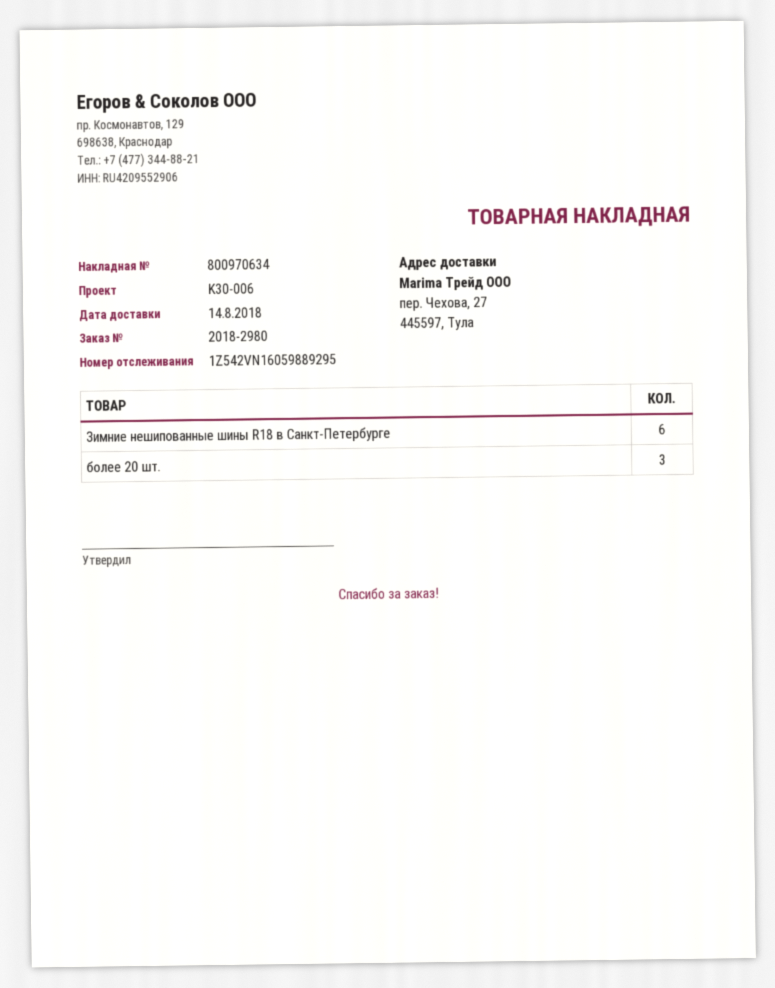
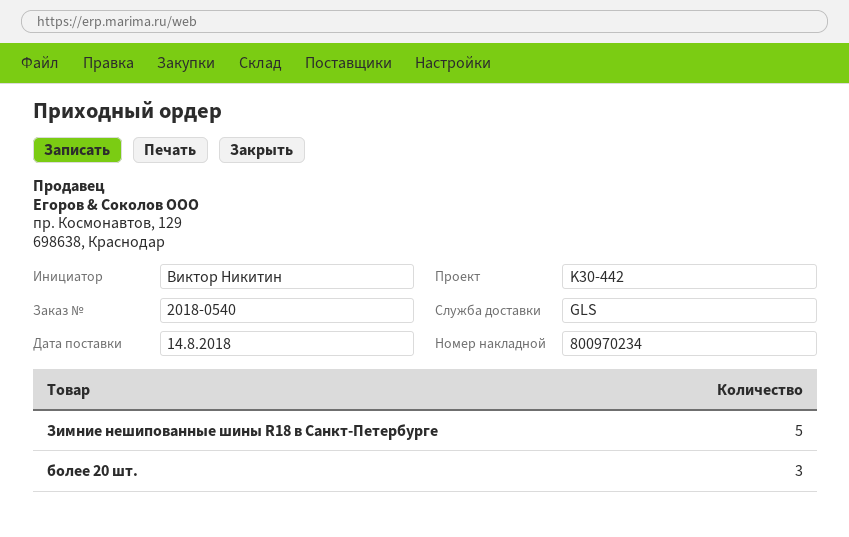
order number: 2018-2980 -> 2018-0540
delivery note number: 800970634 -> 800970234
reference: K30-006 -> K30-442
Зимние нешипованные шины R18 в Санкт-Петербурге: 6 -> 5

